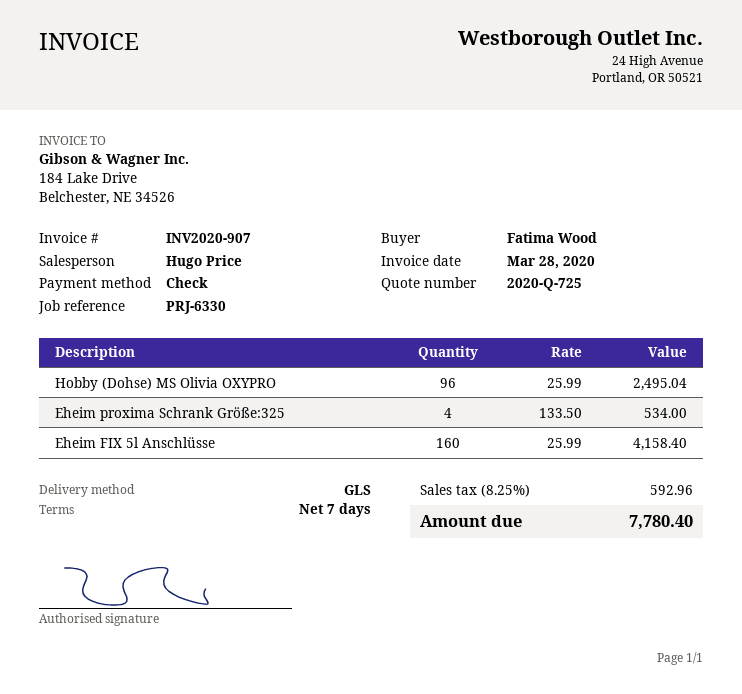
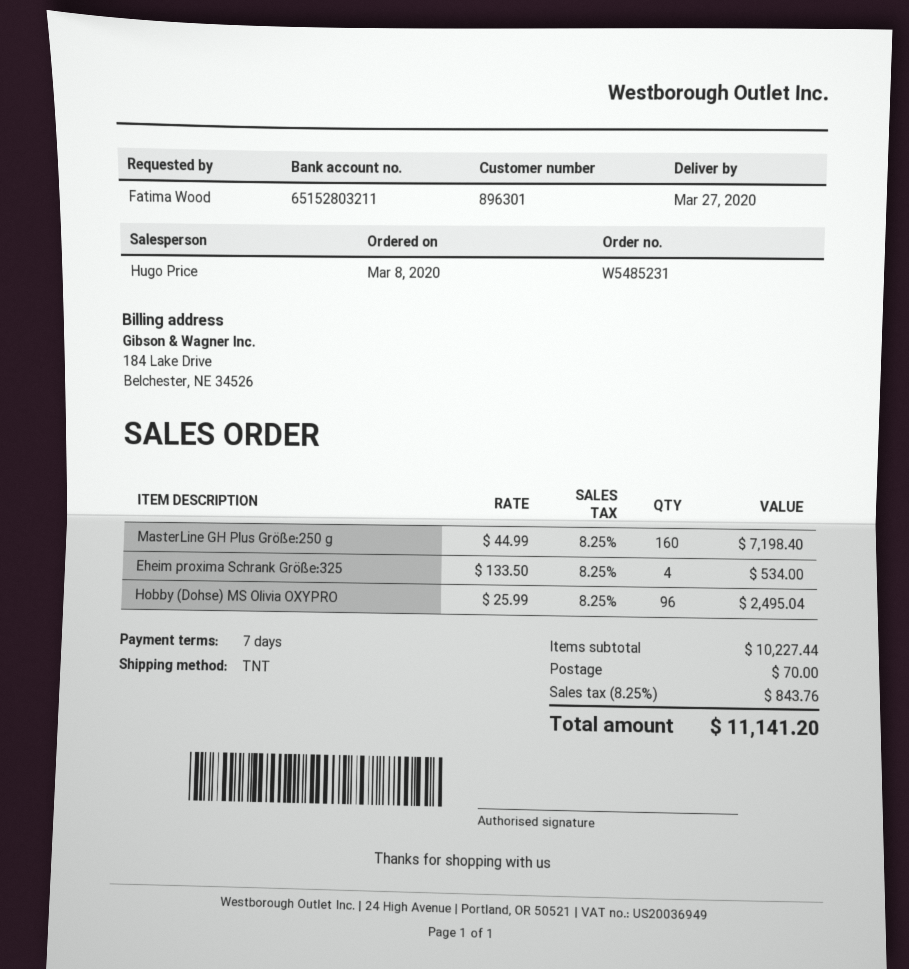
shipping method: GLS -> TNT
Eheim FIX 5l Anschlüsse: 160 x 25.99 = 4158.40 -> none
MasterLine GH Plus Größe:250 g: none -> 160 x 44.99 = 7198.40
shipping: none -> 70.00
tax: 8.25% = 592.96 -> 8.25% = 843.76
total: 7780.40 -> 11141.20

